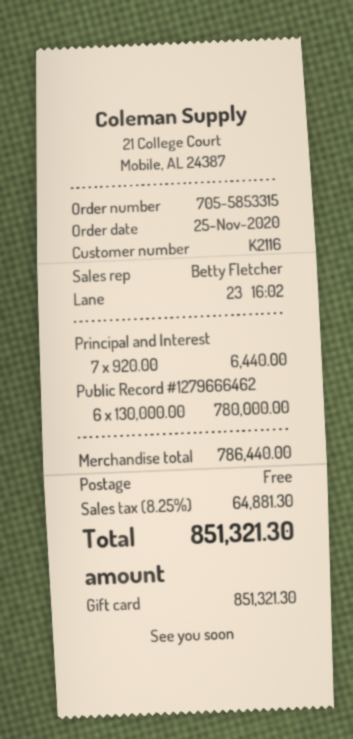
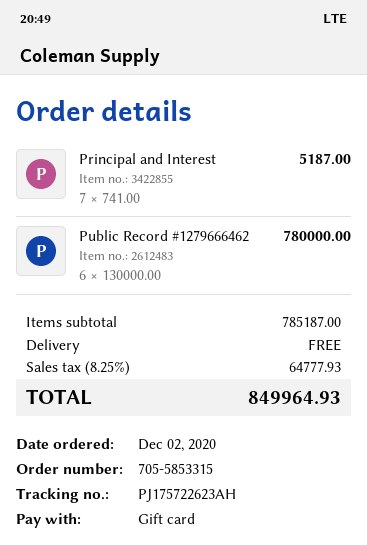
order date: 2020-11-25 -> 2020-12-02
Principal and Interest: 7 x 920.00 = 6440.00 -> 7 x 741.00 = 5187.00
subtotal: 786440.00 -> 785187.00
tax: 8.25% = 64881.30 -> 8.25% = 64777.93
total: 851321.30 -> 849964.93

